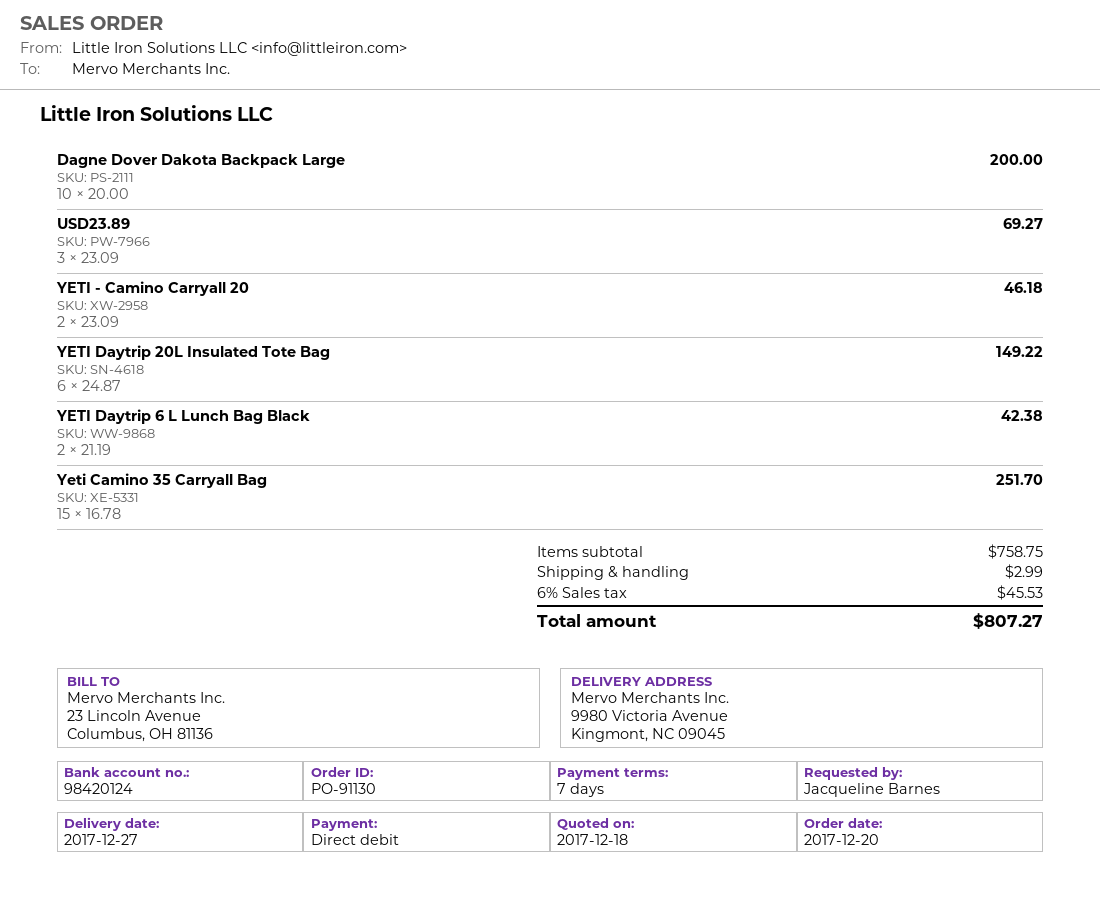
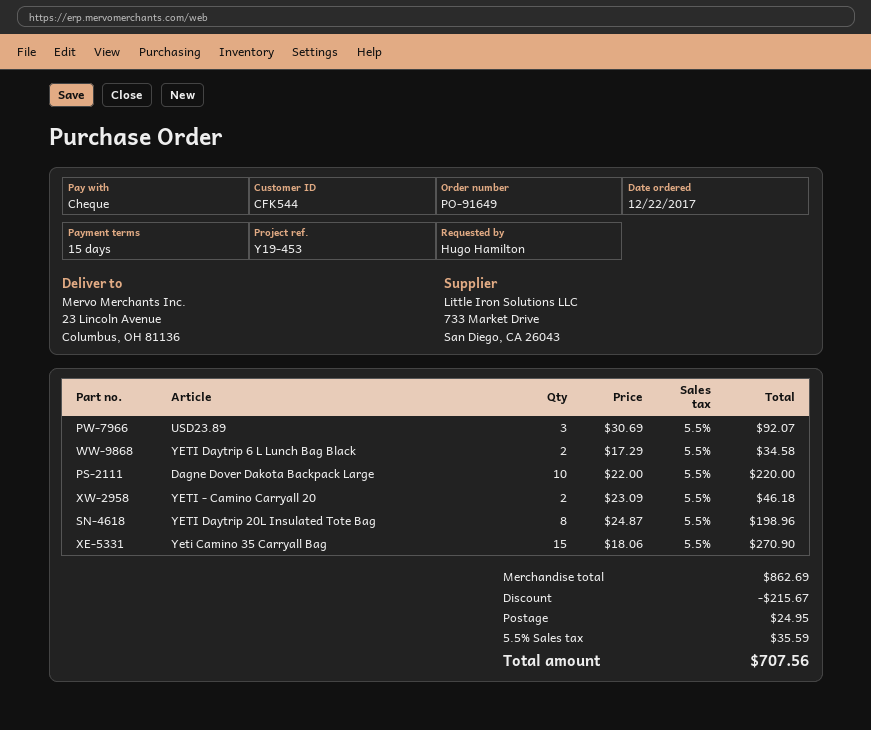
order number: PO-91130 -> PO-91649
order date: 2017-12-20 -> 2017-12-22
payment terms: 7 days -> 15 days
ordered by: Jacqueline Barnes -> Hugo Hamilton
payment method: direct debit -> cheque
ship to: 9980 Victoria Avenue, Kingmont, NC 09045 -> 23 Lincoln Avenue, Columbus, OH 81136
Dagne Dover Dakota Backpack Large: 10 x 20.00 = 200.00 -> 10 x 22.00 = 220.00
USD23.89: 3 x 23.09 = 69.27 -> 3 x 30.69 = 92.07
YETI Daytrip 20L Insulated Tote Bag: 6 x 24.87 = 149.22 -> 8 x 24.87 = 198.96
YETI Daytrip 6 L Lunch Bag Black: 2 x 21.19 = 42.38 -> 2 x 17.29 = 34.58
Yeti Camino 35 Carryall Bag: 15 x 16.78 = 251.70 -> 15 x 18.06 = 270.90
subtotal: 758.75 -> 862.69
discount: none -> 215.67
shipping: 2.99 -> 24.95
tax: 6% = 45.53 -> 5.5% = 35.59
total: 807.27 -> 707.56

